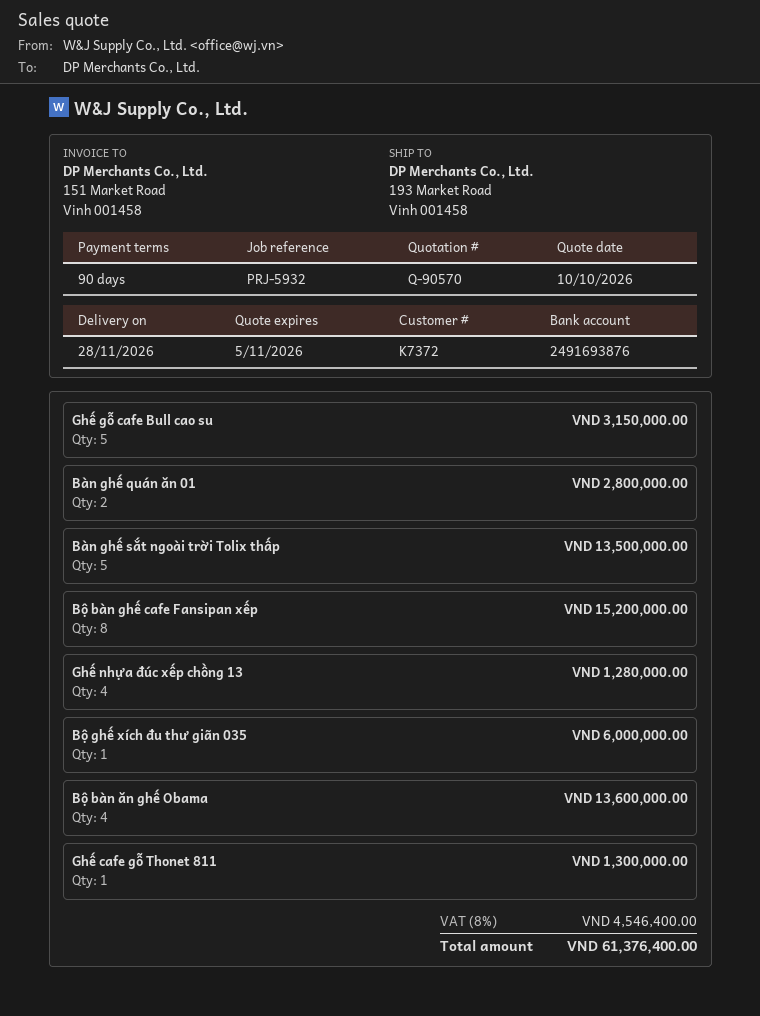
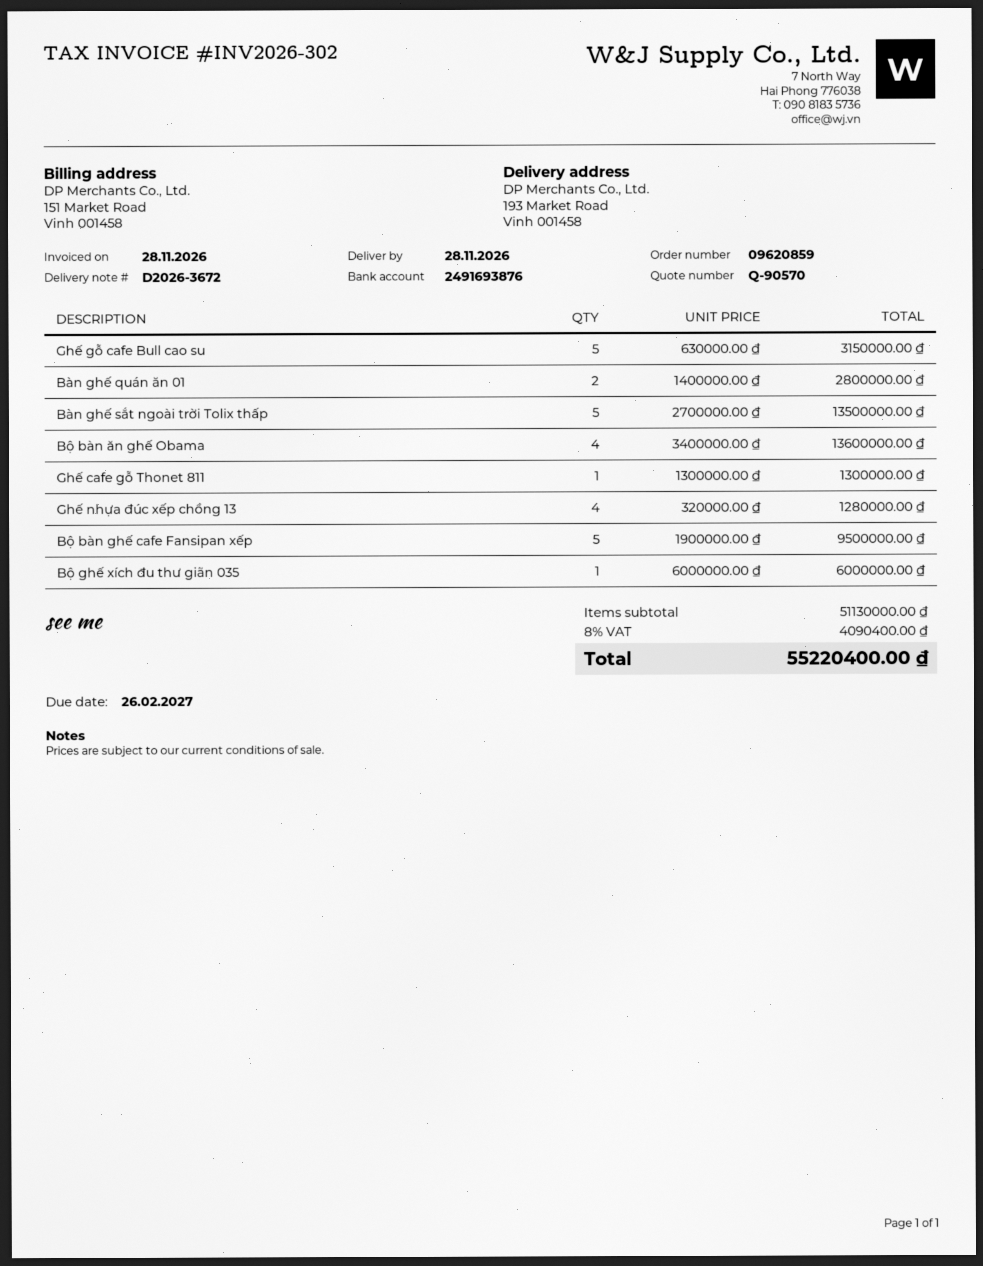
Bộ bàn ghế cafe Fansipan xếp: 8 for 15200000.00 -> 5 for 9500000.00
tax: 8% = 4546400.00 -> 8% = 4090400.00
total: 61376400.00 -> 55220400.00

